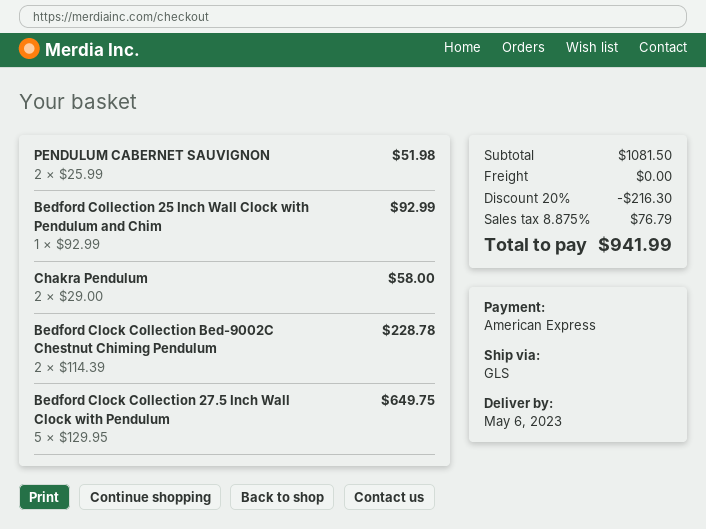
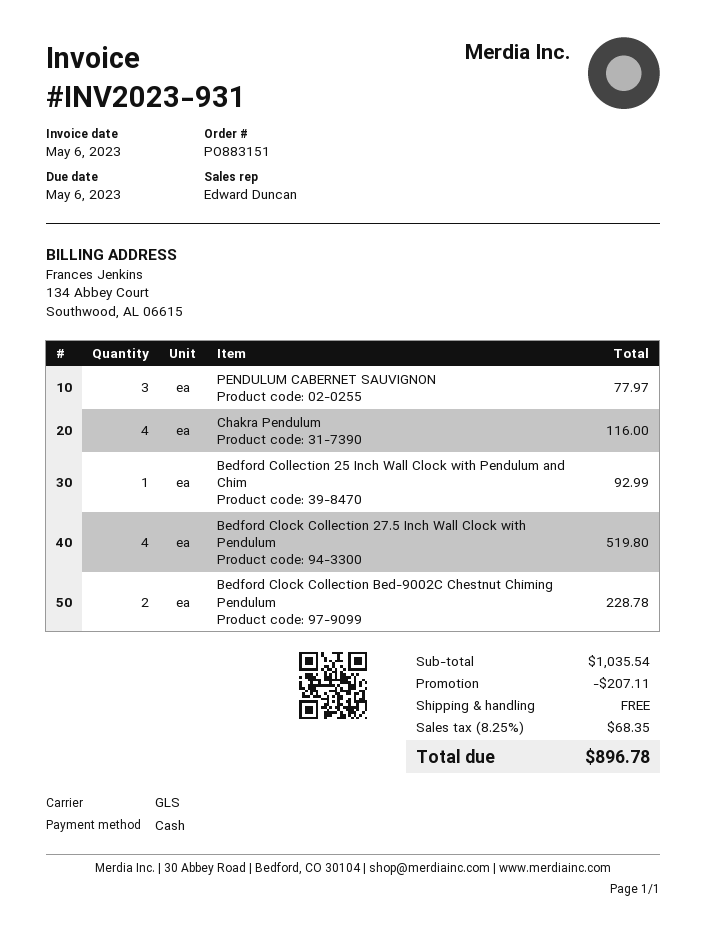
payment method: American Express -> cash
PENDULUM CABERNET SAUVIGNON: 2 for 51.98 -> 3 for 77.97
Chakra Pendulum: 2 for 58.00 -> 4 for 116.00
Bedford Clock Collection 27.5 Inch Wall Clock with Pendulum: 5 for 649.75 -> 4 for 519.80
subtotal: 1081.50 -> 1035.54
discount: 216.30 -> 207.11
tax: 8.875% = 76.79 -> 8.25% = 68.35
total: 941.99 -> 896.78

